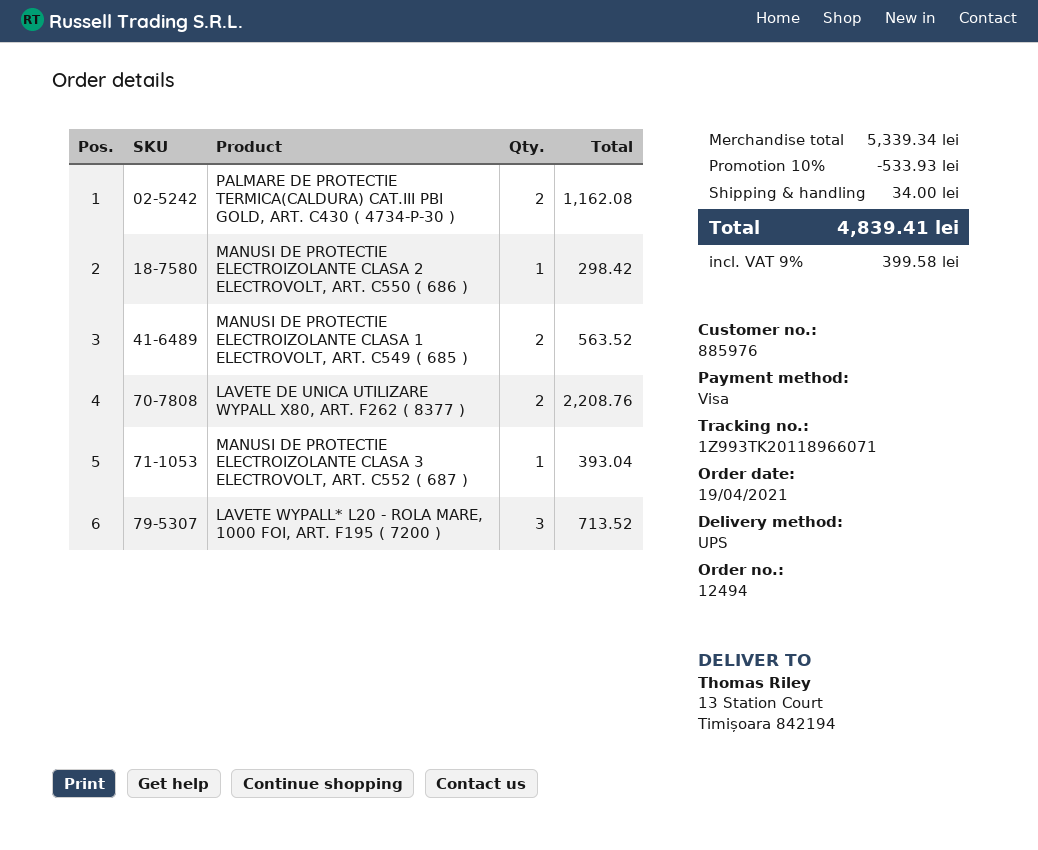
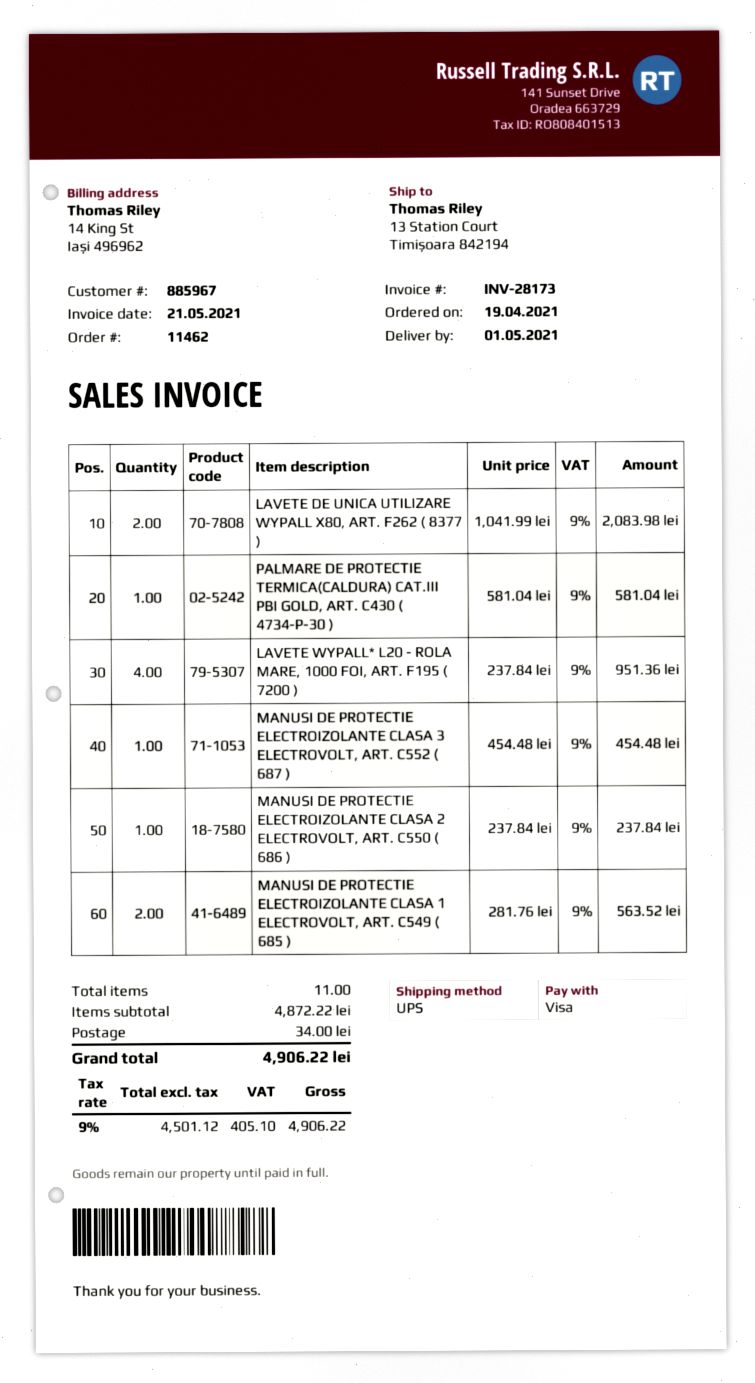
order number: 12494 -> 11462
customer number: 885976 -> 885967
PALMARE DE PROTECTIE TERMICA(CALDURA) CAT.III PBI GOLD, ART. C430 ( 4734-P-30 ): 2 for 1162.08 -> 1 for 581.04
MANUSI DE PROTECTIE ELECTROIZOLANTE CLASA 2 ELECTROVOLT, ART. C550 ( 686 ): 1 for 298.42 -> 1 for 237.84
LAVETE DE UNICA UTILIZARE WYPALL X80, ART. F262 ( 8377 ): 2 for 2208.76 -> 2 for 2083.98
MANUSI DE PROTECTIE ELECTROIZOLANTE CLASA 3 ELECTROVOLT, ART. C552 ( 687 ): 1 for 393.04 -> 1 for 454.48
LAVETE WYPALL* L20 - ROLA MARE, 1000 FOI, ART. F195 ( 7200 ): 3 for 713.52 -> 4 for 951.36
subtotal: 5339.34 -> 4872.22
discount: 10% = 533.93 -> none
tax: 9% = 399.58 -> 9% = 405.10
total: 4839.41 -> 4906.22

